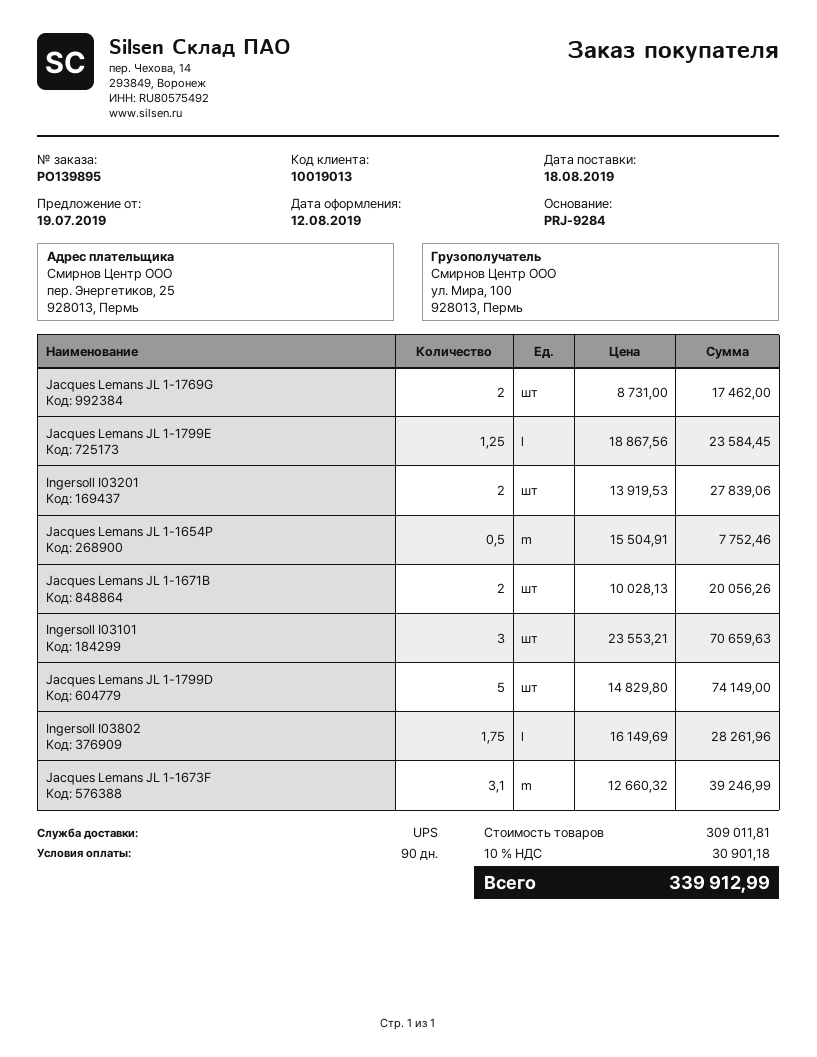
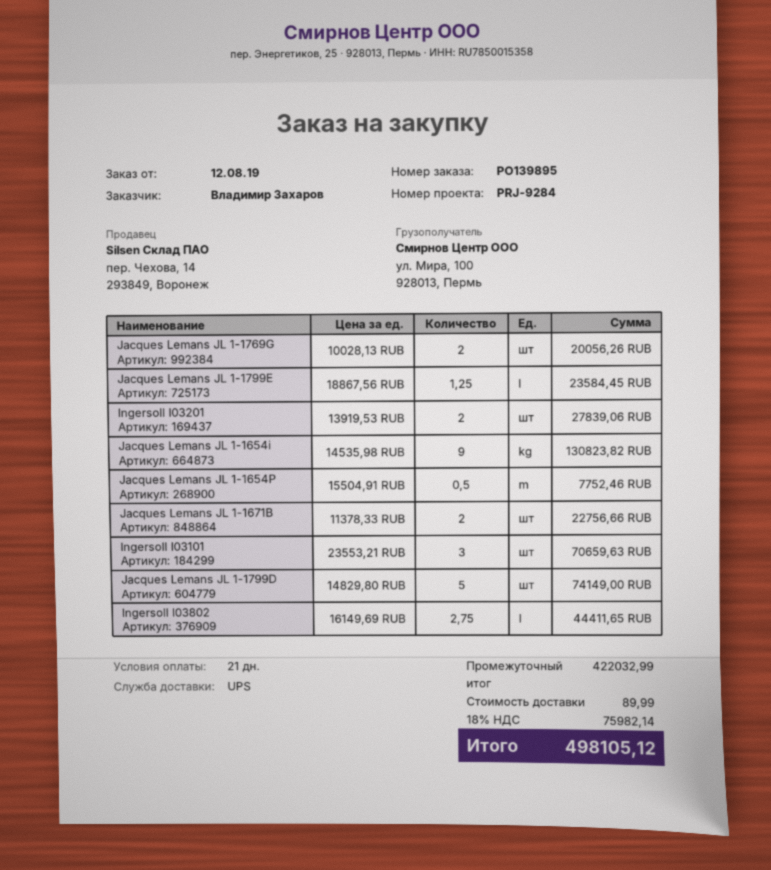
payment terms: 90 days -> 21 days
Jacques Lemans JL 1-1769G: 2 x 8731.00 = 17462.00 -> 2 x 10028.13 = 20056.26
Jacques Lemans JL 1-1671B: 2 x 10028.13 = 20056.26 -> 2 x 11378.33 = 22756.66
Ingersoll I03802: 1.75 x 16149.69 = 28261.96 -> 2.75 x 16149.69 = 44411.65
Jacques Lemans JL 1-1673F: 3.1 x 12660.32 = 39246.99 -> none
Jacques Lemans JL 1-1654i: none -> 9 x 14535.98 = 130823.82
subtotal: 309011.81 -> 422032.99
shipping: none -> 89.99
tax: 10% = 30901.18 -> 18% = 75982.14
total: 339912.99 -> 498105.12

